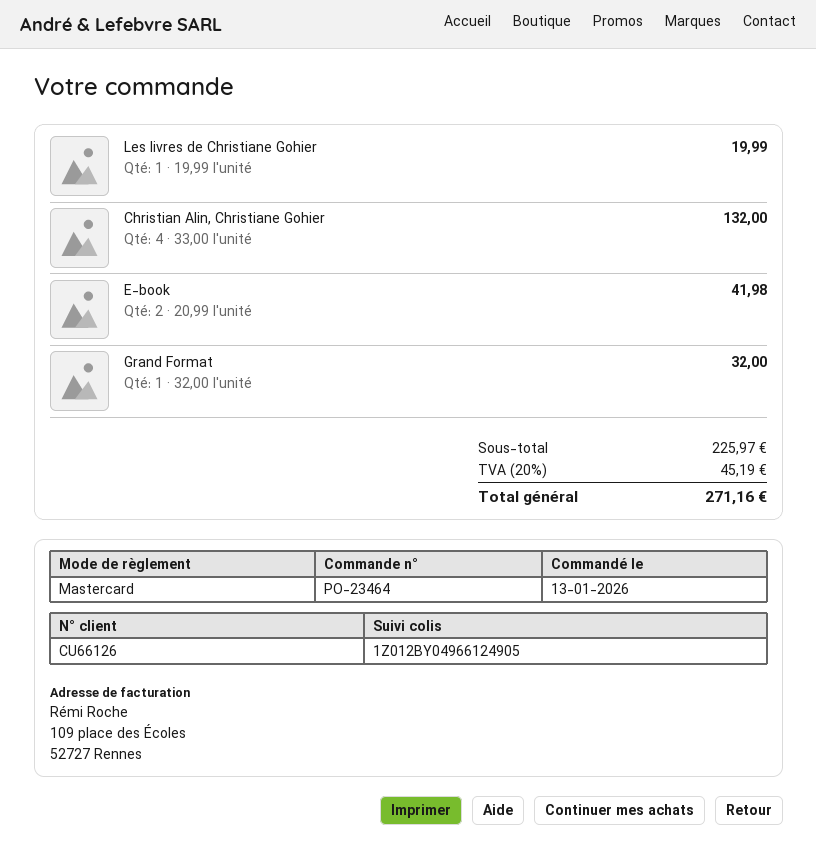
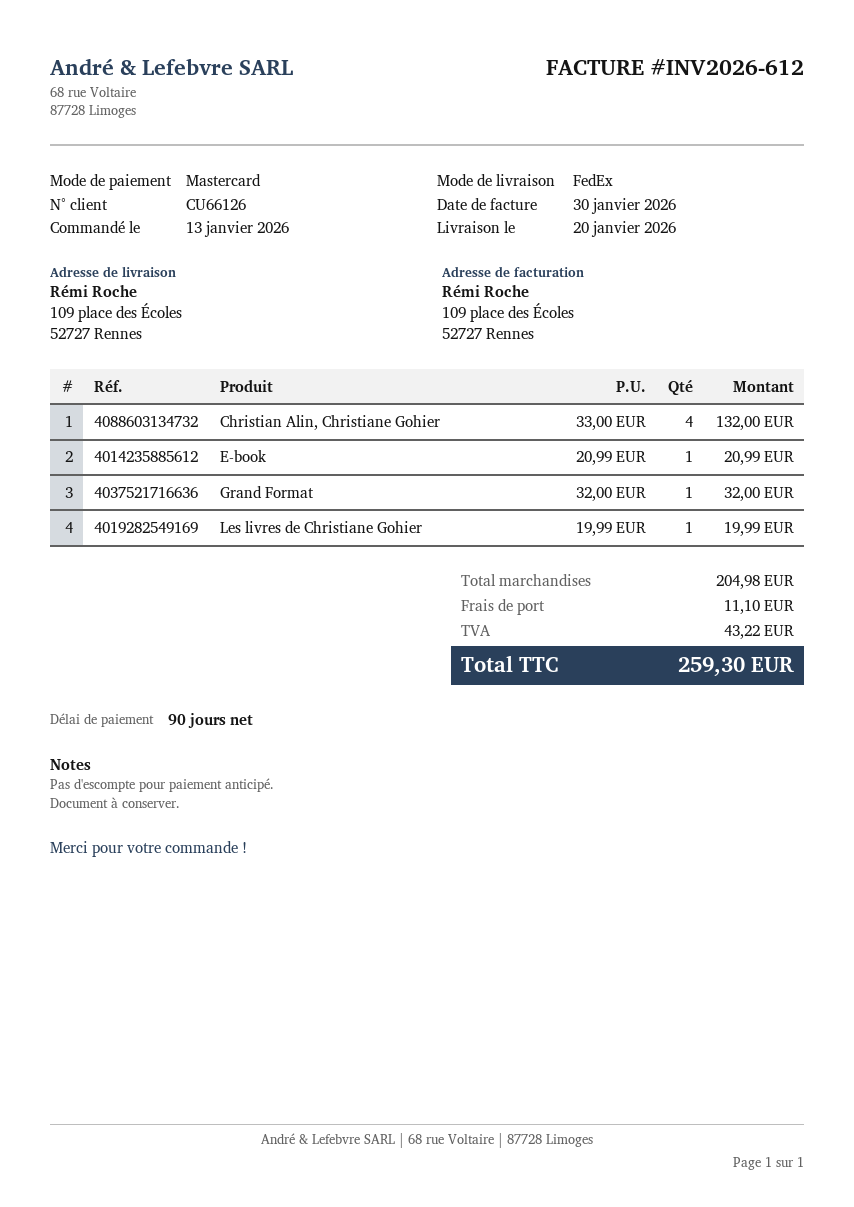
E-book: 2 x 20.99 = 41.98 -> 1 x 20.99 = 20.99
subtotal: 225.97 -> 204.98
shipping: none -> 11.10
tax: 45.19 -> 43.22
total: 271.16 -> 259.30

